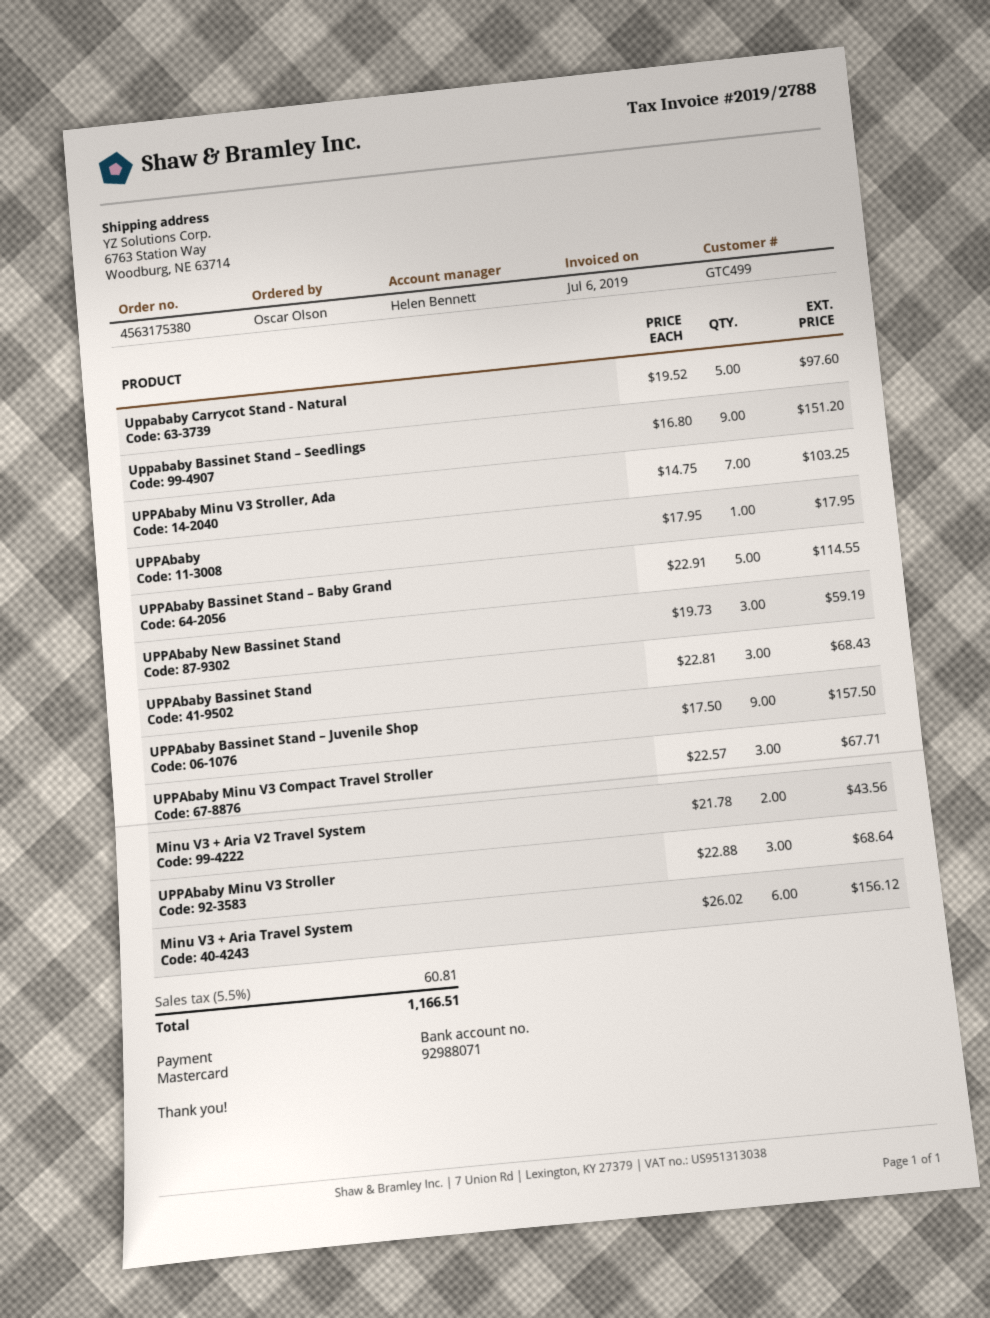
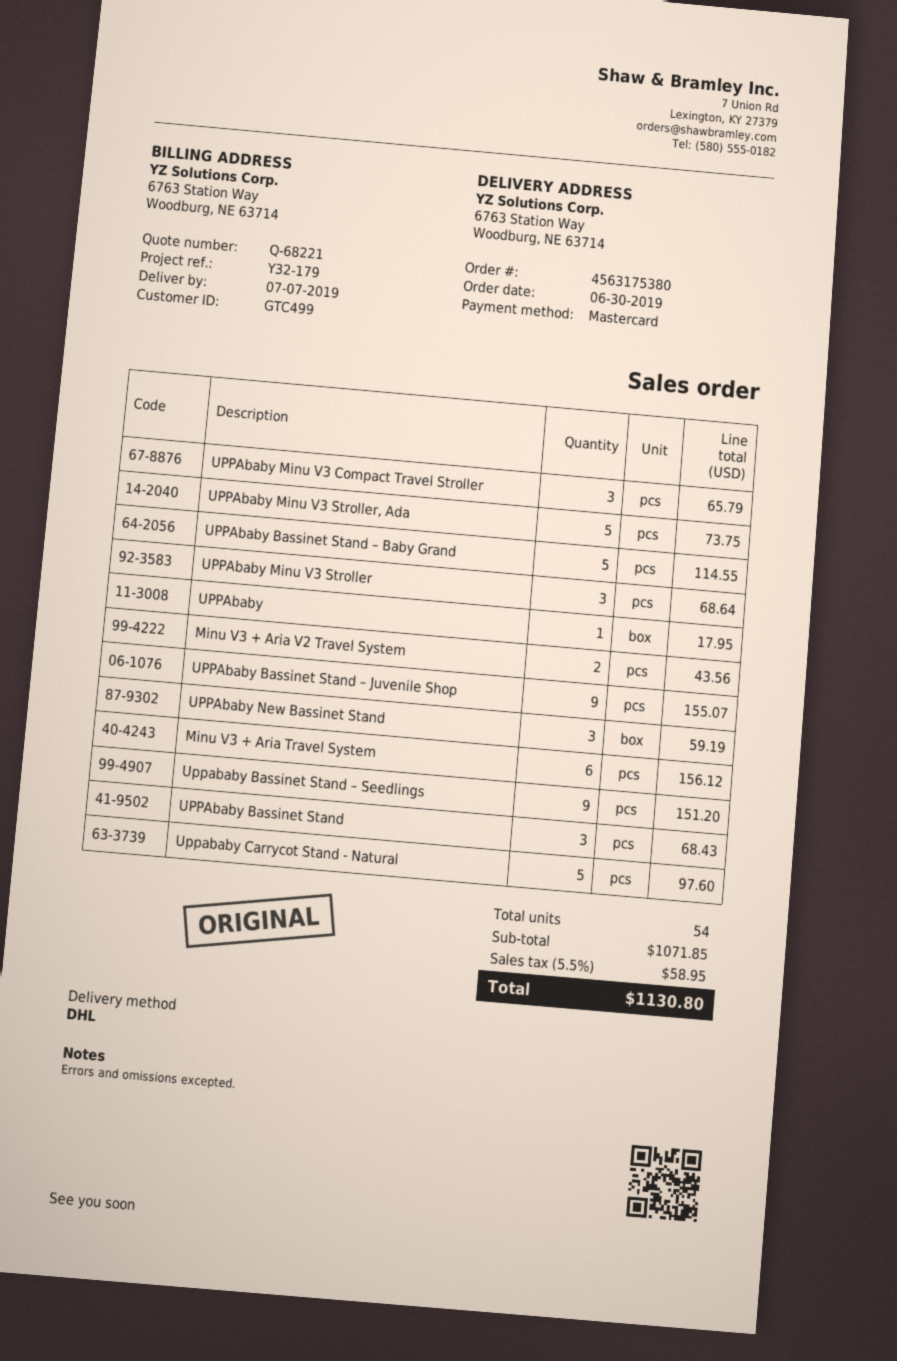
UPPAbaby Minu V3 Stroller, Ada: 7 for 103.25 -> 5 for 73.75
UPPAbaby Bassinet Stand – Juvenile Shop: 9 for 157.50 -> 9 for 155.07
UPPAbaby Minu V3 Compact Travel Stroller: 3 for 67.71 -> 3 for 65.79
tax: 5.5% = 60.81 -> 5.5% = 58.95
total: 1166.51 -> 1130.80

